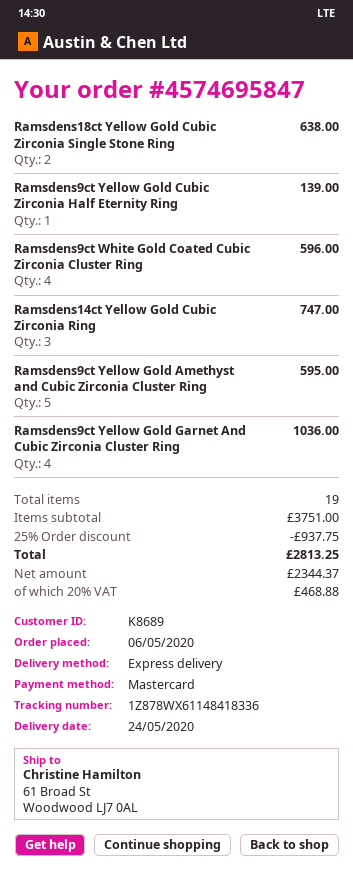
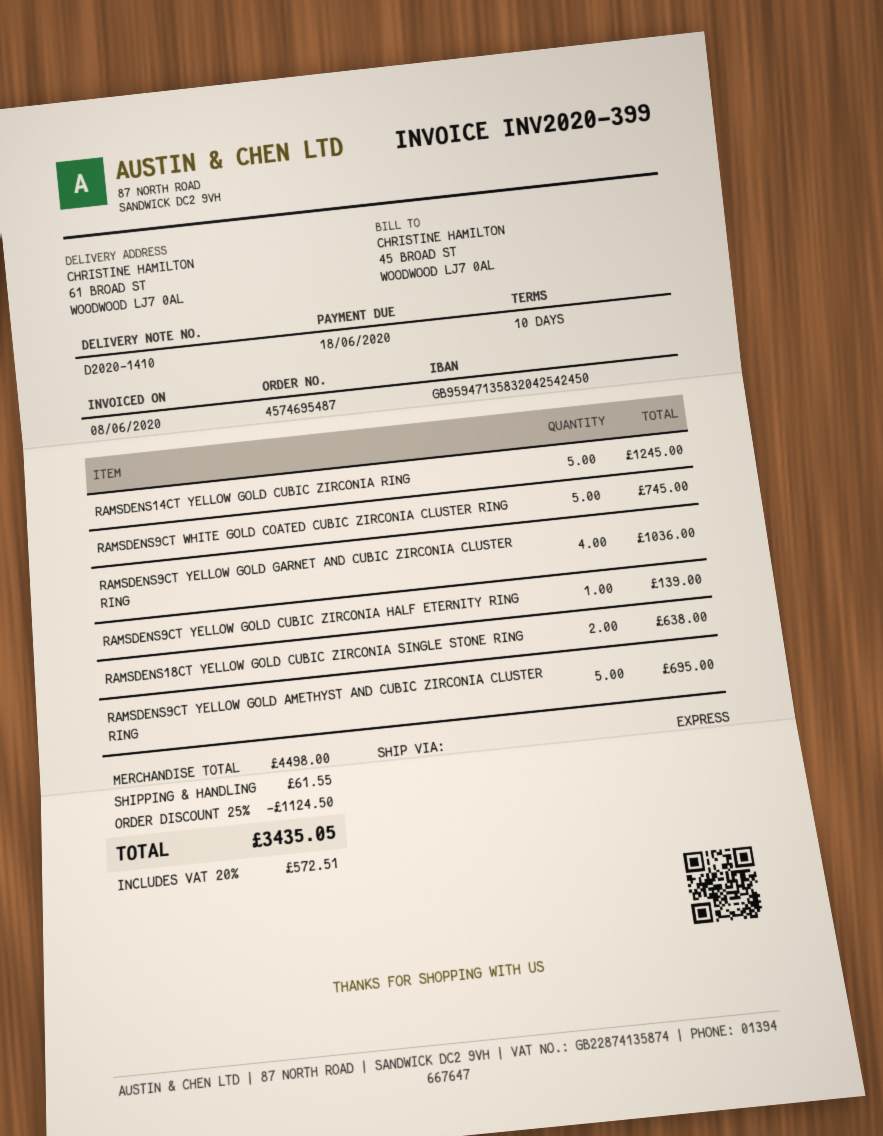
order number: 4574695847 -> 4574695487
Ramsdens9ct White Gold Coated Cubic Zirconia Cluster Ring: 4 for 596.00 -> 5 for 745.00
Ramsdens14ct Yellow Gold Cubic Zirconia Ring: 3 for 747.00 -> 5 for 1245.00
Ramsdens9ct Yellow Gold Amethyst and Cubic Zirconia Cluster Ring: 5 for 595.00 -> 5 for 695.00
subtotal: 3751.00 -> 4498.00
discount: 25% = 937.75 -> 25% = 1124.50
shipping: none -> 61.55
tax: 20% = 468.88 -> 20% = 572.51
total: 2813.25 -> 3435.05

